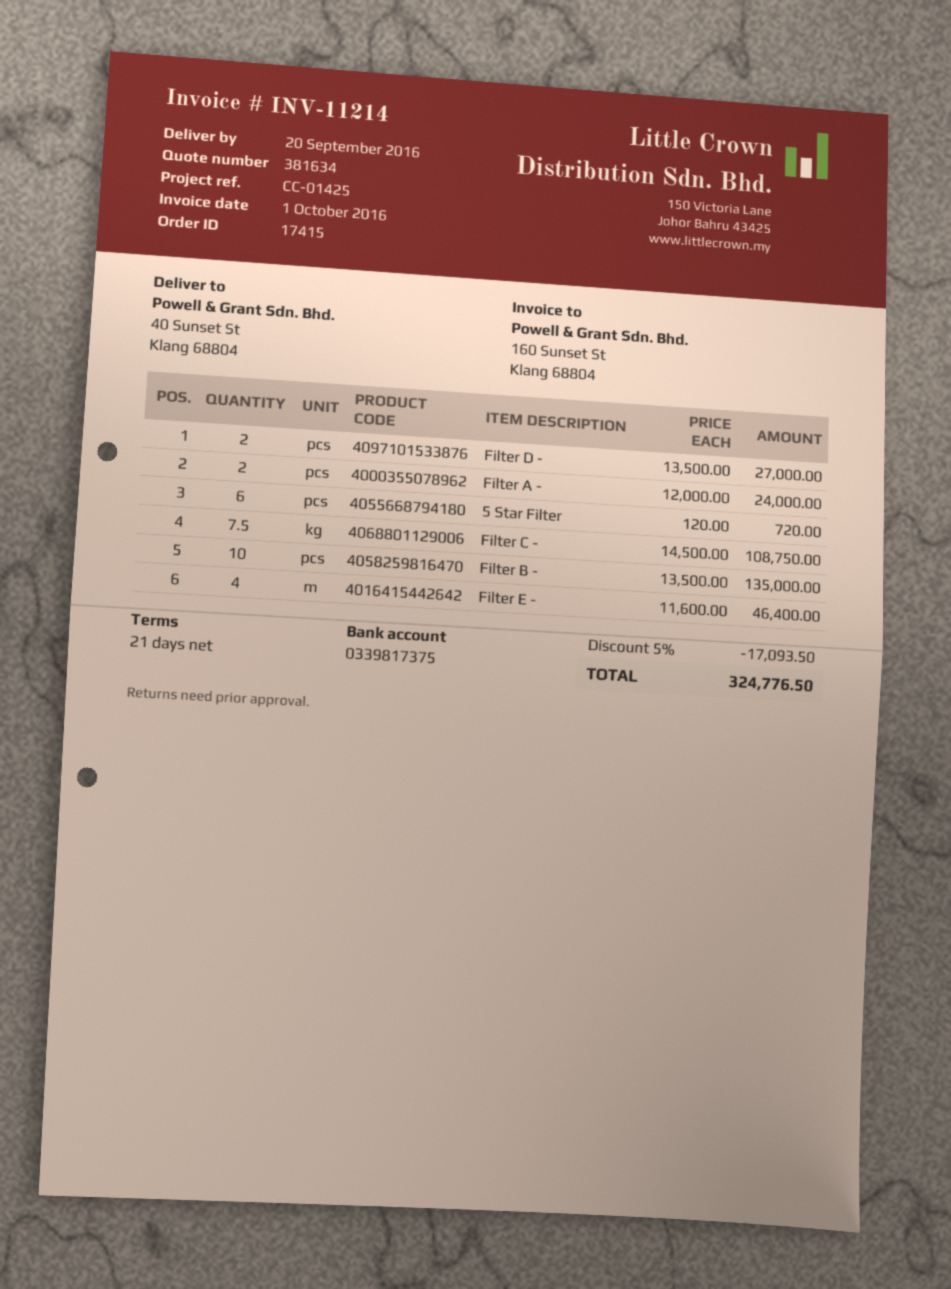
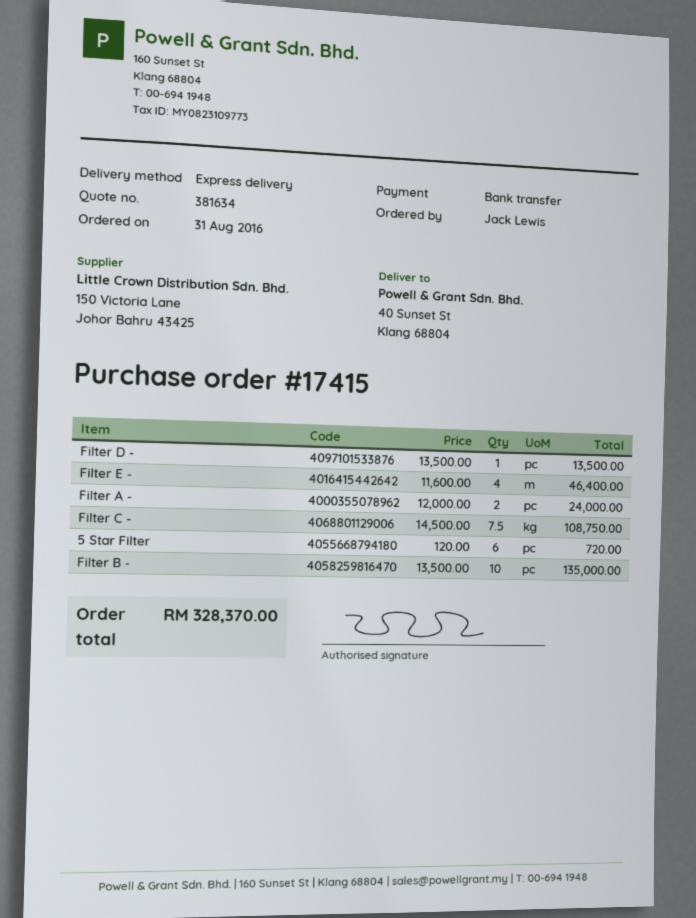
Filter D -: 2 x 13500.00 = 27000.00 -> 1 x 13500.00 = 13500.00
discount: 5% = 17093.50 -> none
total: 324776.50 -> 328370.00

